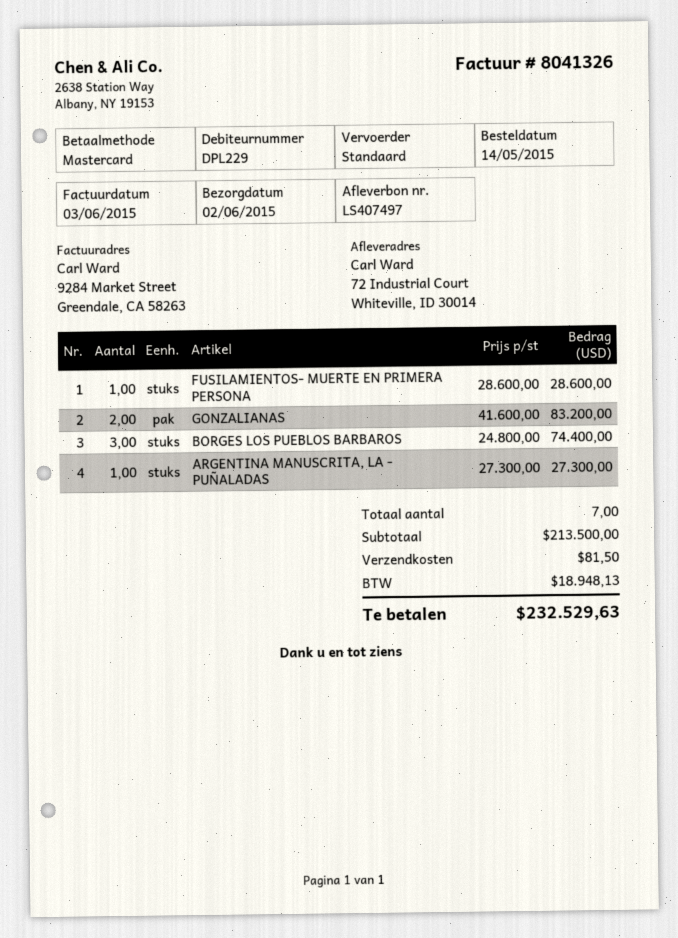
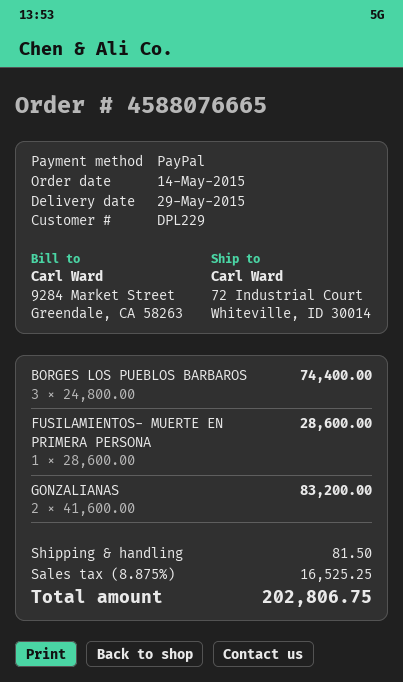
delivery date: 2015-06-02 -> 2015-05-29
payment method: Mastercard -> PayPal
ARGENTINA MANUSCRITA, LA - PUÑALADAS: 1 x 27300.00 = 27300.00 -> none
tax: 18948.13 -> 16525.25
total: 232529.63 -> 202806.75

